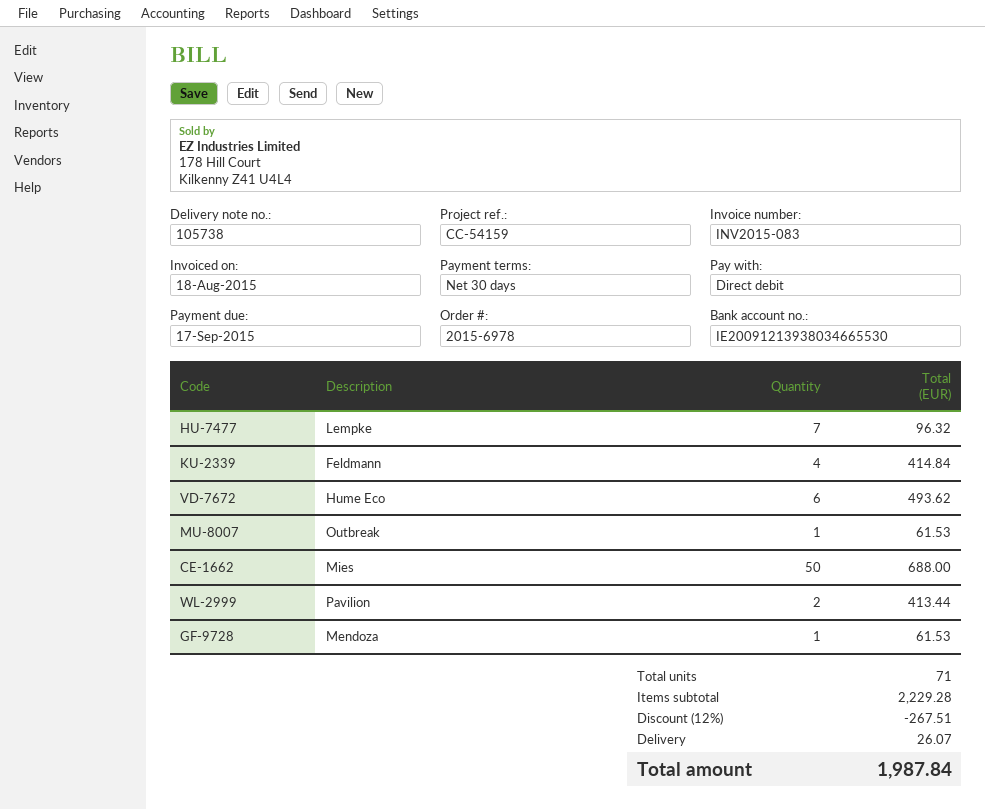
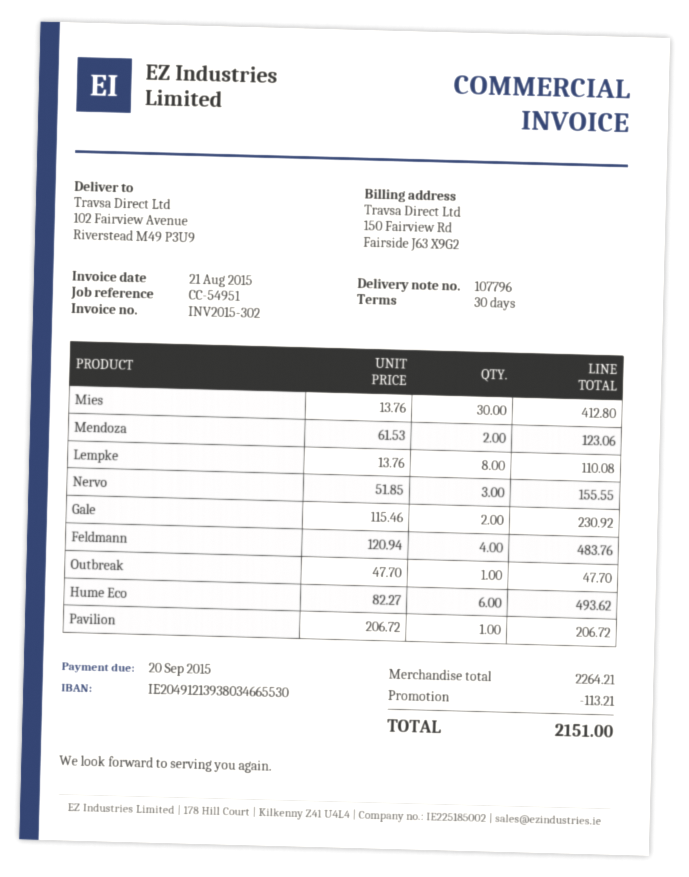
delivery note number: 105738 -> 107796
invoice number: INV2015-083 -> INV2015-302
invoice date: 2015-08-18 -> 2015-08-21
due date: 2015-09-17 -> 2015-09-20
reference: CC-54159 -> CC-54951
bank account: IE20091213938034665530 -> IE20491213938034665530
Lempke: 7 for 96.32 -> 8 for 110.08
Feldmann: 4 for 414.84 -> 4 for 483.76
Outbreak: 1 for 61.53 -> 1 for 47.70
Mies: 50 for 688.00 -> 30 for 412.80
Pavilion: 2 for 413.44 -> 1 for 206.72
Mendoza: 1 for 61.53 -> 2 for 123.06
Nervo: none -> 3 for 155.55
Gale: none -> 2 for 230.92
subtotal: 2229.28 -> 2264.21
discount: 267.51 -> 113.21
shipping: 26.07 -> none
total: 1987.84 -> 2151.00

